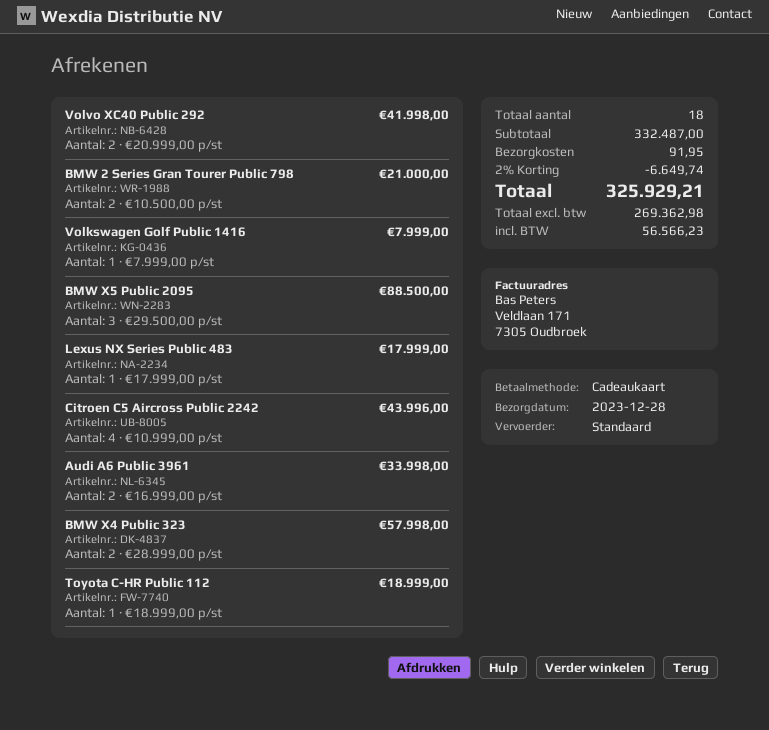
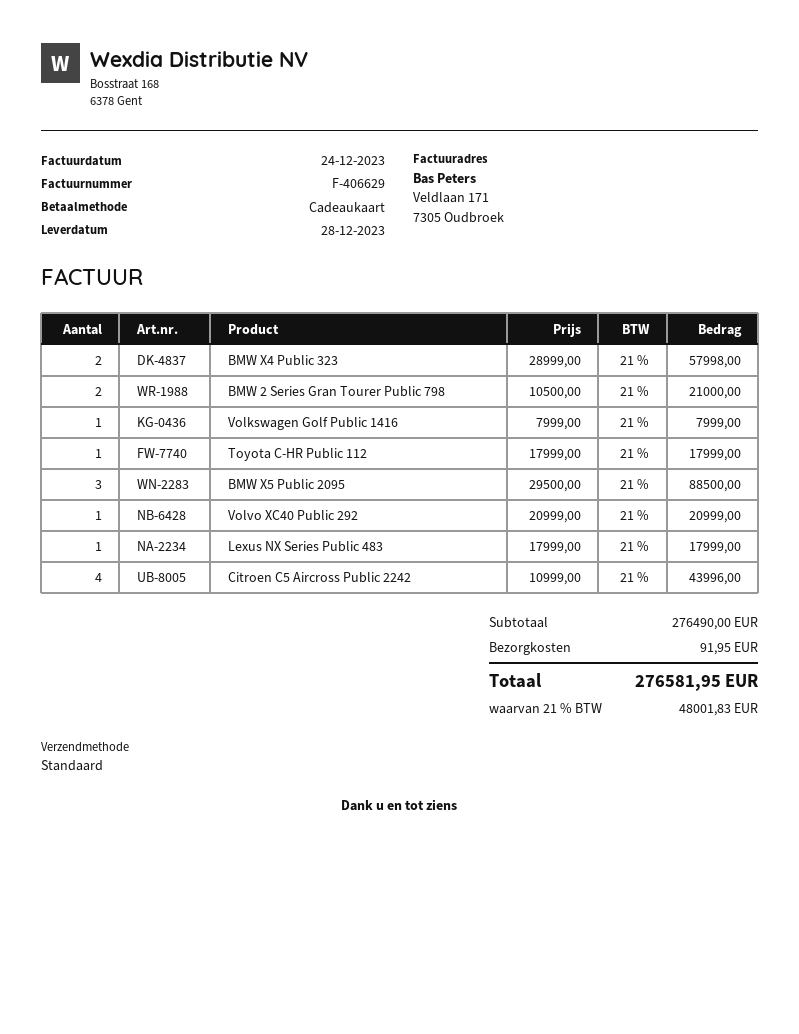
Volvo XC40 Public 292: 2 x 20999.00 = 41998.00 -> 1 x 20999.00 = 20999.00
Audi A6 Public 3961: 2 x 16999.00 = 33998.00 -> none
Toyota C-HR Public 112: 1 x 18999.00 = 18999.00 -> 1 x 17999.00 = 17999.00
subtotal: 332487.00 -> 276490.00
discount: 2% = 6649.74 -> none
tax: 56566.23 -> 48001.83
total: 325929.21 -> 276581.95

